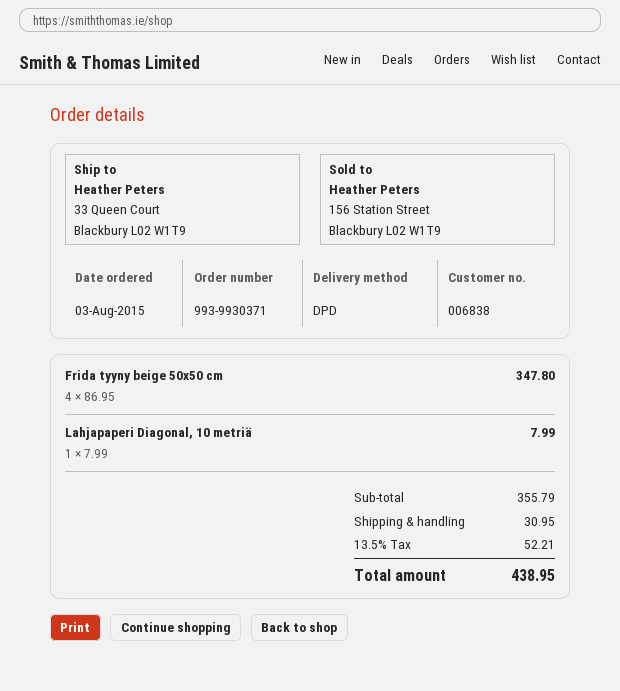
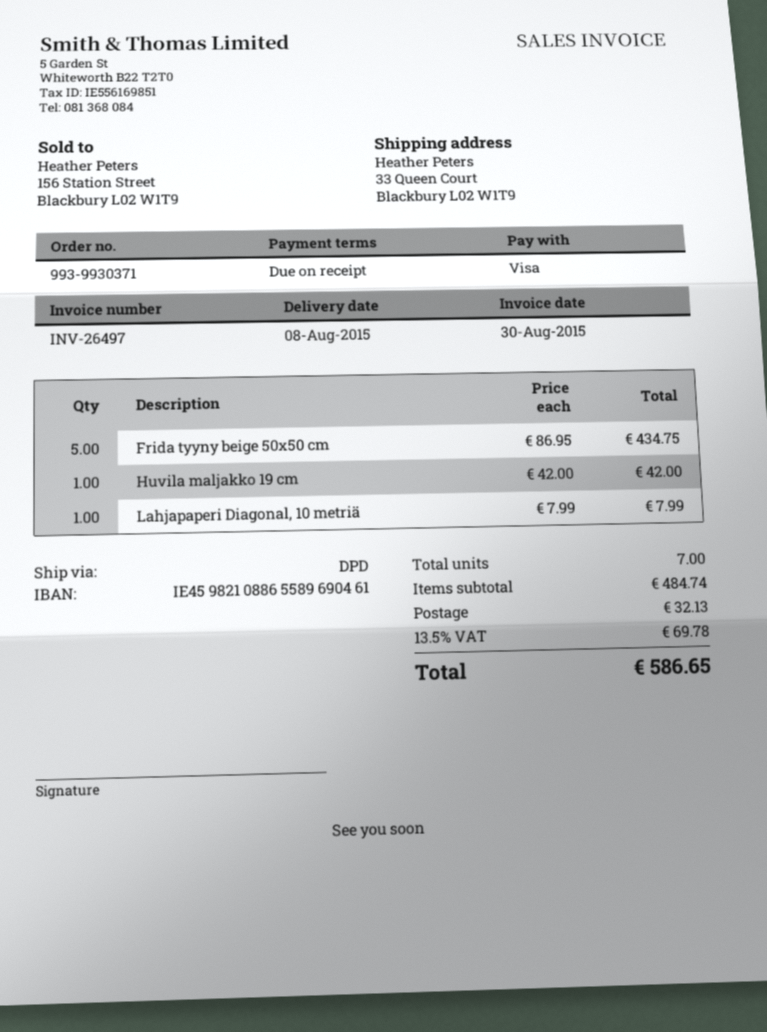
Frida tyyny beige 50x50 cm: 4 x 86.95 = 347.80 -> 5 x 86.95 = 434.75
Huvila maljakko 19 cm: none -> 1 x 42.00 = 42.00
subtotal: 355.79 -> 484.74
shipping: 30.95 -> 32.13
tax: 13.5% = 52.21 -> 13.5% = 69.78
total: 438.95 -> 586.65

